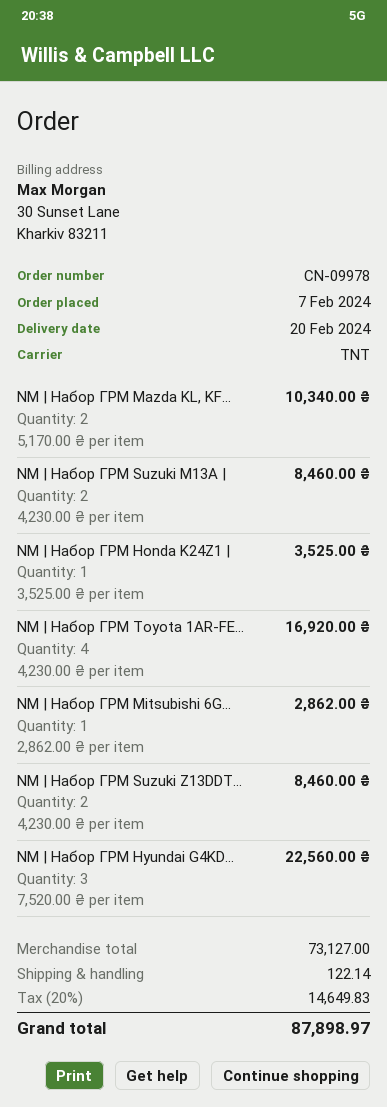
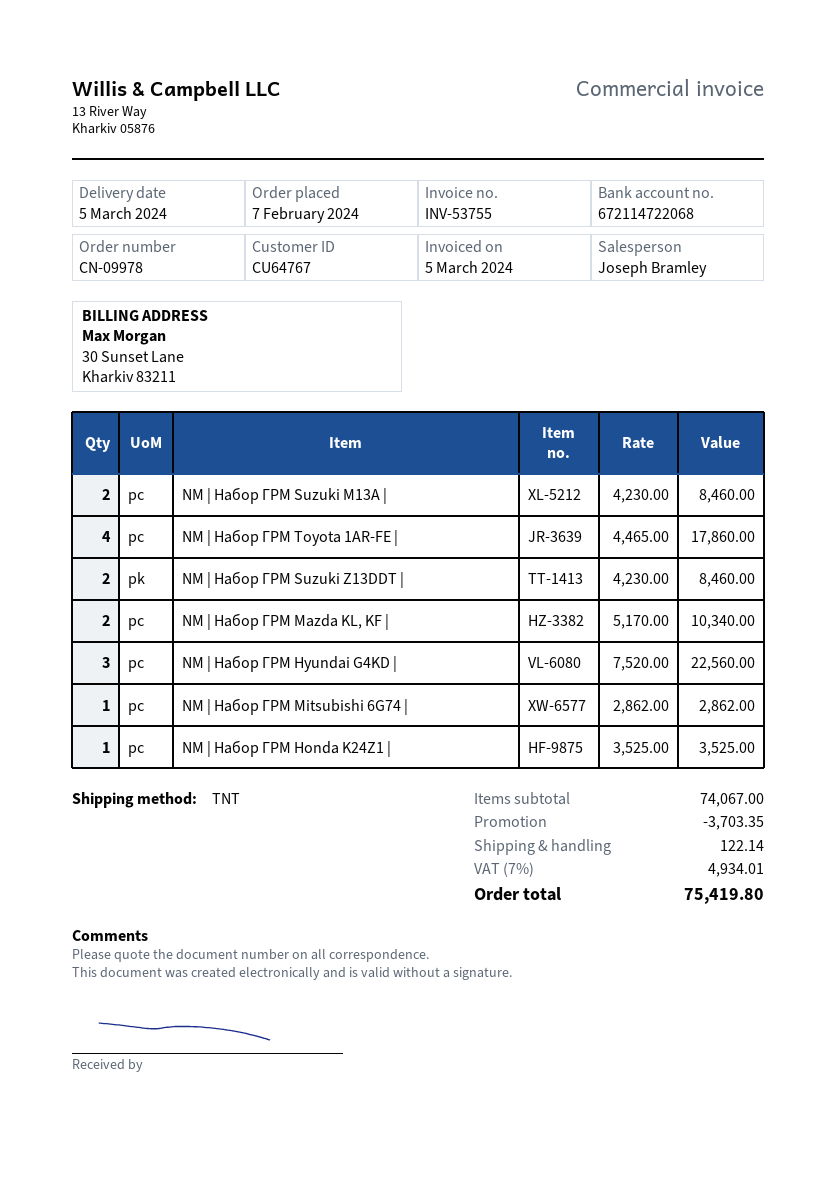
delivery date: 2024-02-20 -> 2024-03-05
NM | Набор ГРМ Toyota 1AR-FE...: 4 x 4230.00 = 16920.00 -> 4 x 4465.00 = 17860.00
subtotal: 73127.00 -> 74067.00
discount: none -> 3703.35
tax: 20% = 14649.83 -> 7% = 4934.01
total: 87898.97 -> 75419.80

